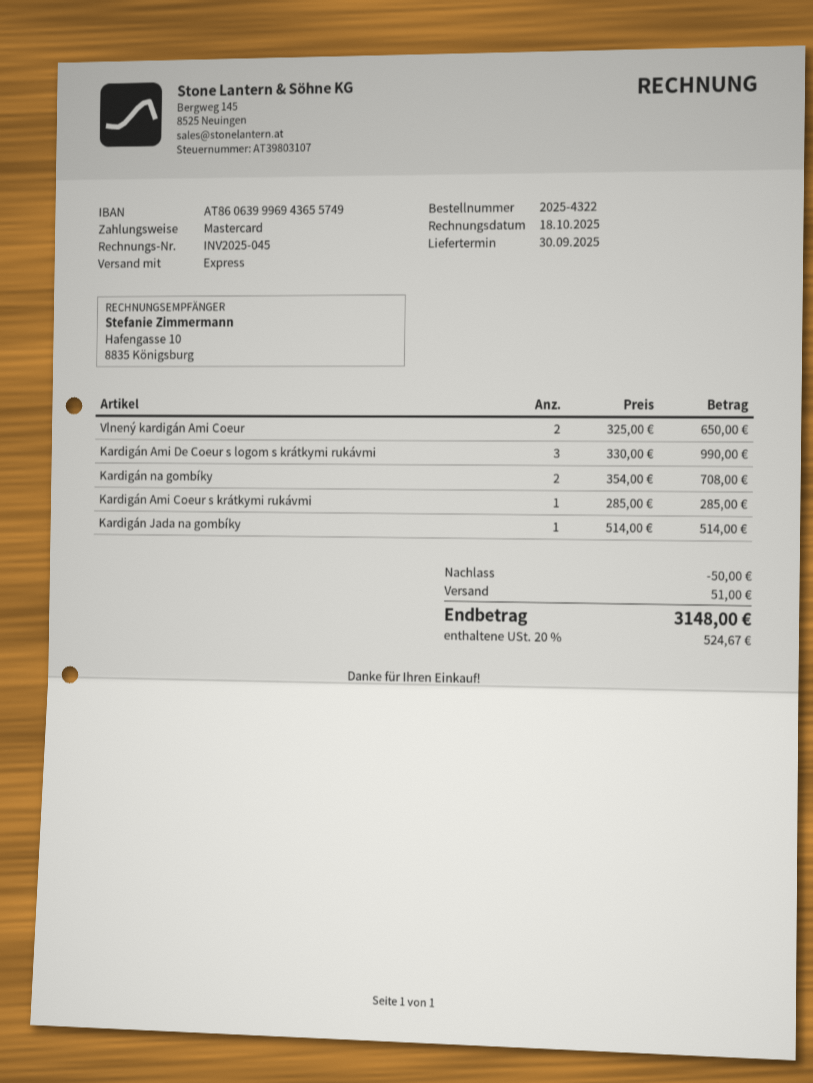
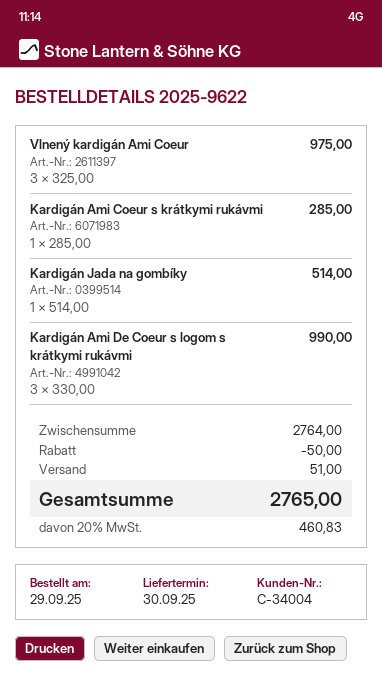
order number: 2025-4322 -> 2025-9622
Vlnený kardigán Ami Coeur: 2 x 325.00 = 650.00 -> 3 x 325.00 = 975.00
Kardigán na gombíky: 2 x 354.00 = 708.00 -> none
tax: 20% = 524.67 -> 20% = 460.83
total: 3148.00 -> 2765.00

